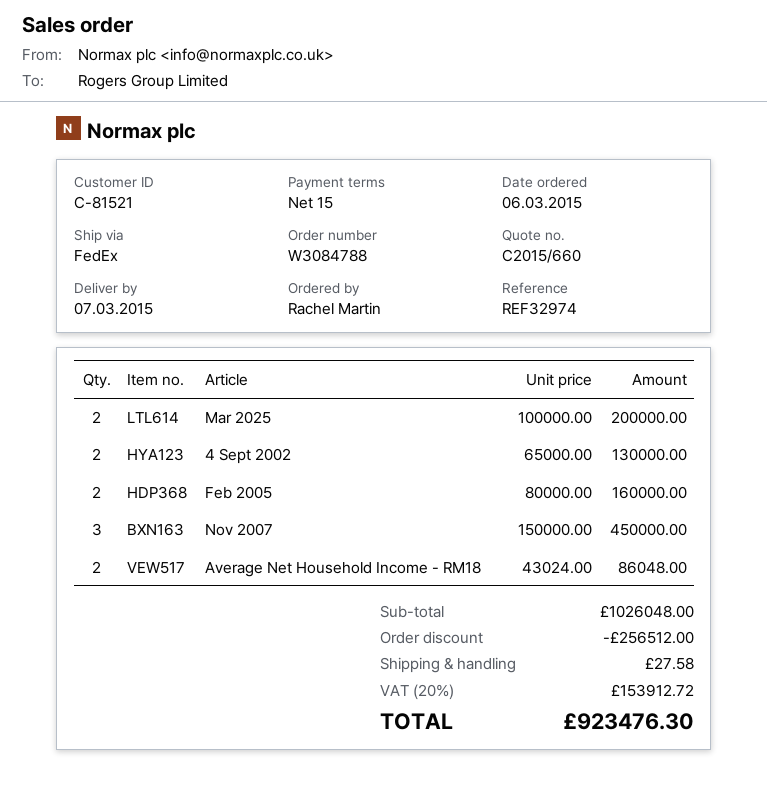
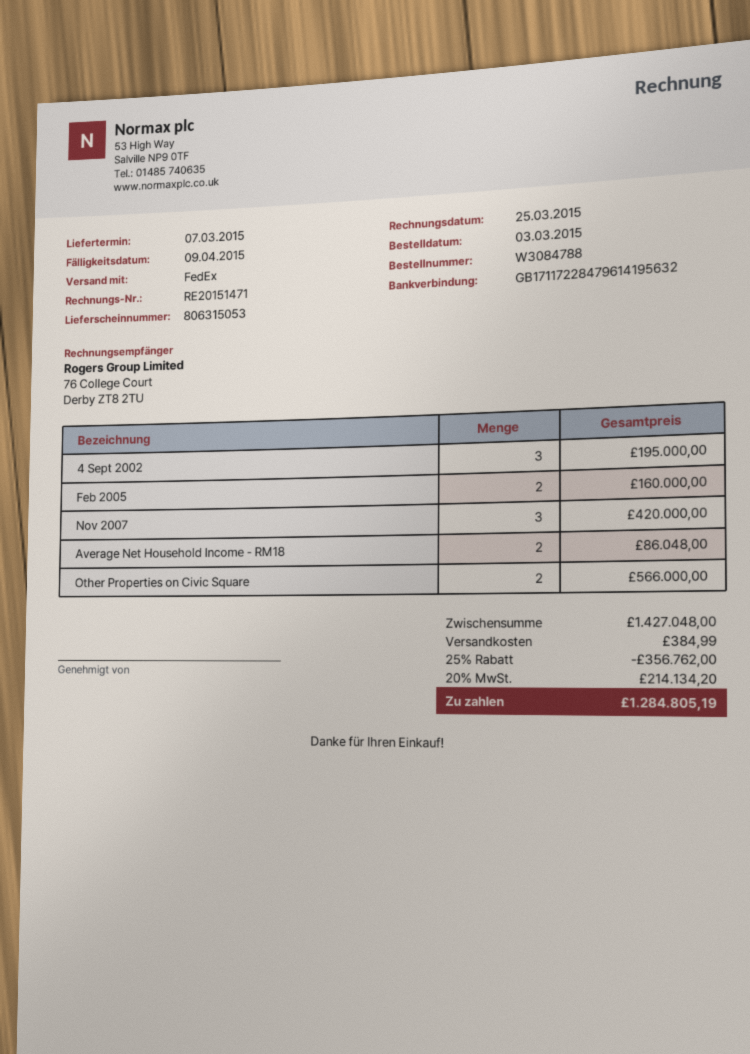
order date: 2015-03-06 -> 2015-03-03
Mar 2025: 2 for 200000.00 -> none
4 Sept 2002: 2 for 130000.00 -> 3 for 195000.00
Nov 2007: 3 for 450000.00 -> 3 for 420000.00
Other Properties on Civic Square: none -> 2 for 566000.00
subtotal: 1026048.00 -> 1427048.00
discount: 256512.00 -> 356762.00
shipping: 27.58 -> 384.99
tax: 20% = 153912.72 -> 20% = 214134.20
total: 923476.30 -> 1284805.19

